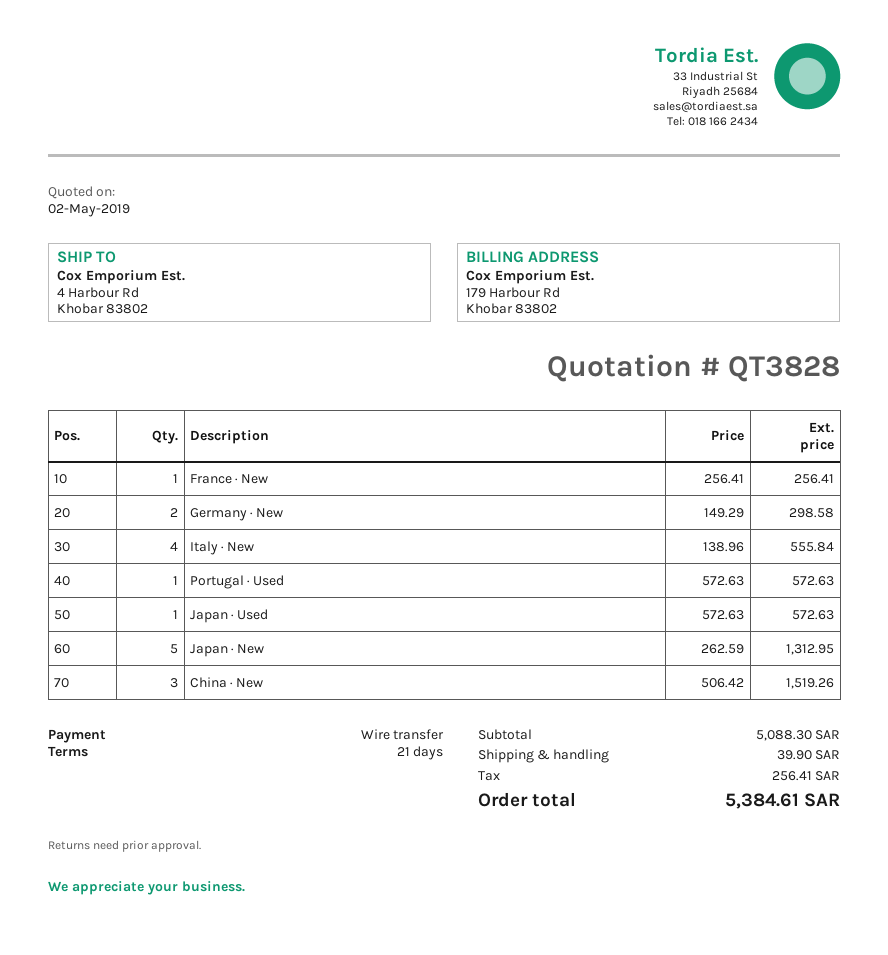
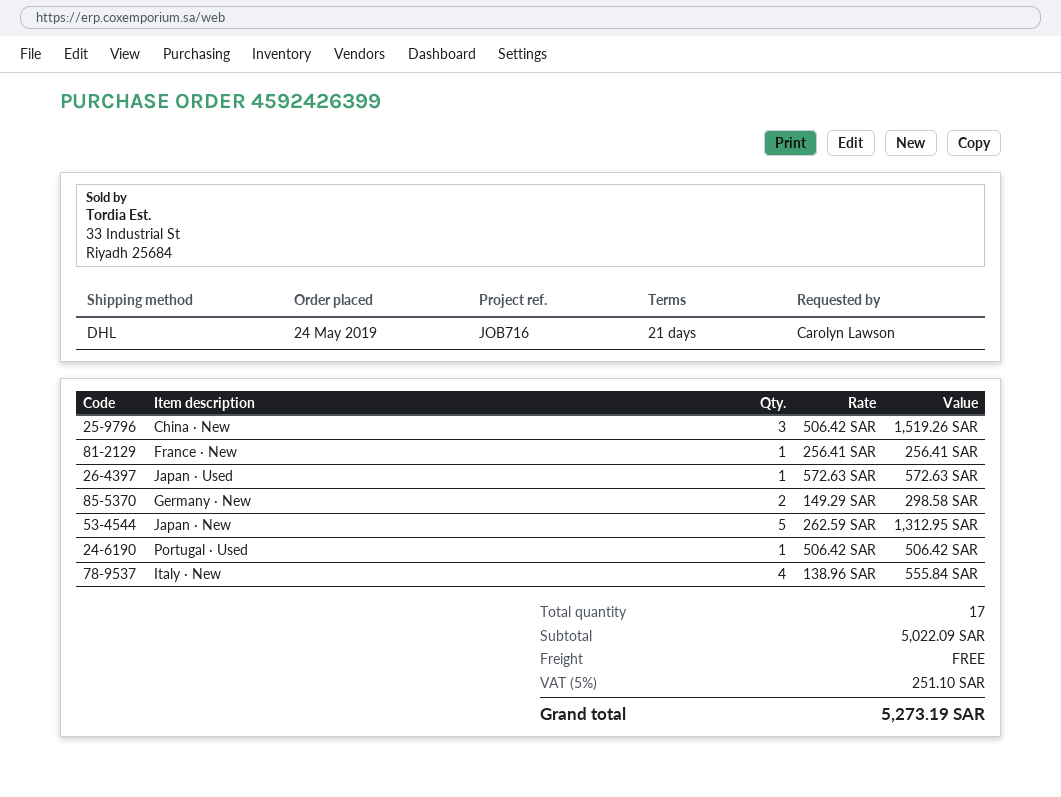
Portugal · Used: 1 x 572.63 = 572.63 -> 1 x 506.42 = 506.42
subtotal: 5088.30 -> 5022.09
shipping: 39.90 -> 0.00
tax: 256.41 -> 251.10
total: 5384.61 -> 5273.19

